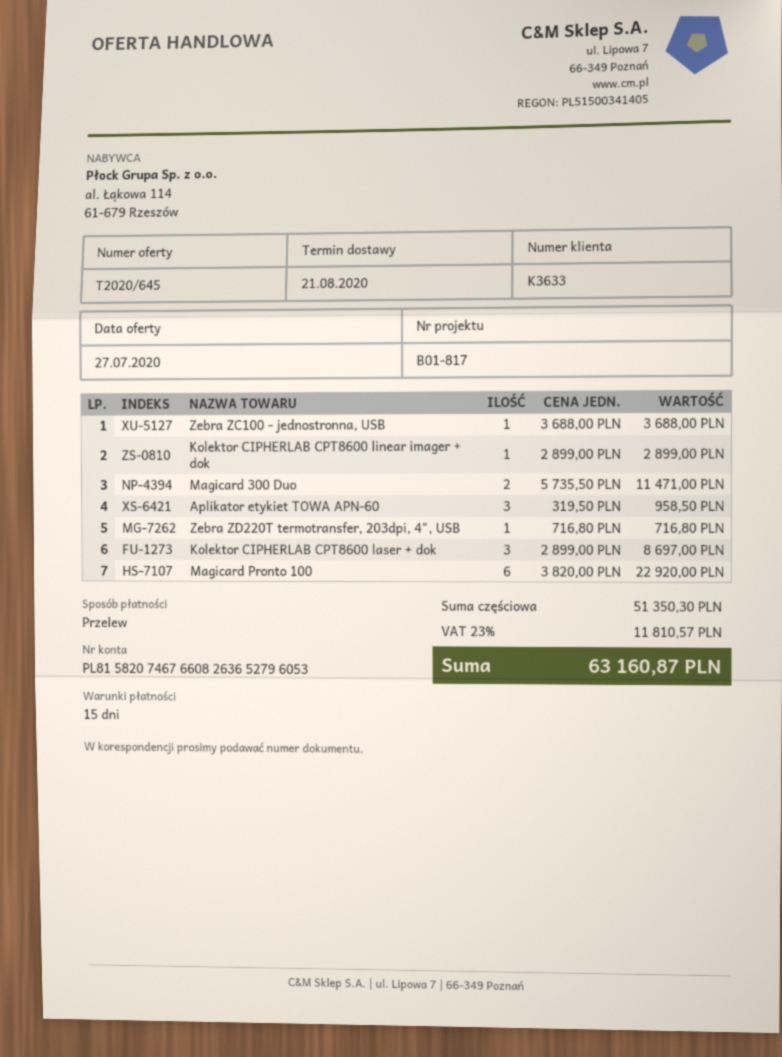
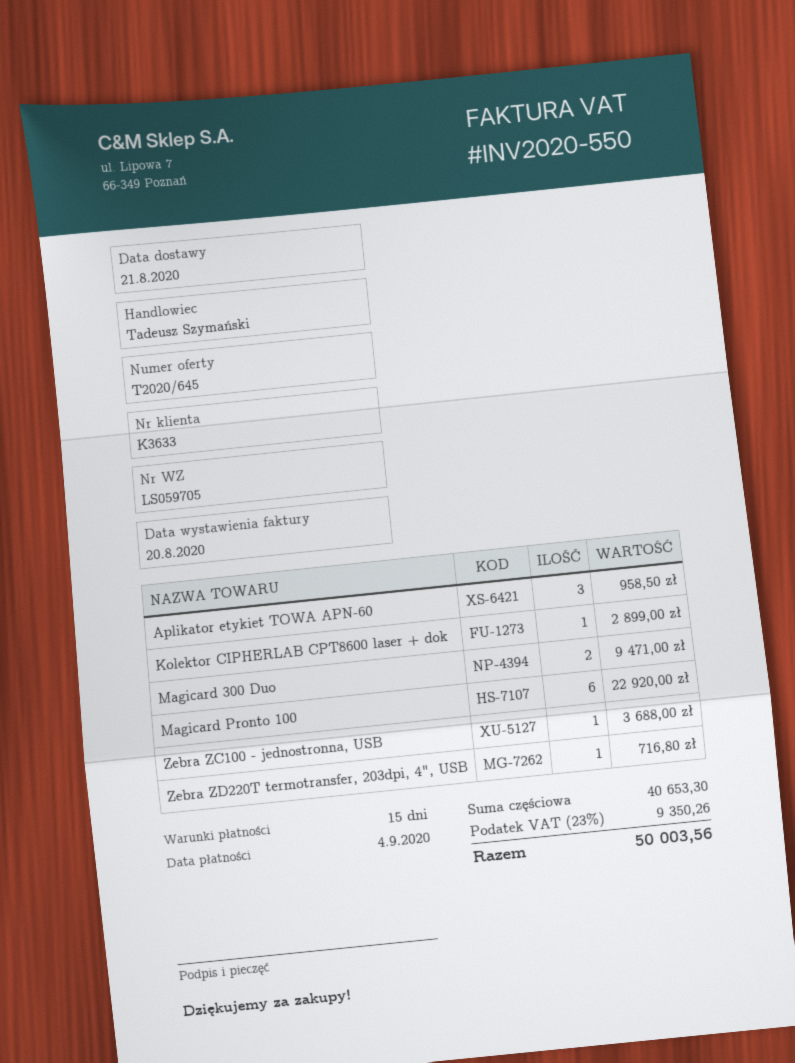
Kolektor CIPHERLAB CPT8600 linear imager + dok: 1 for 2899.00 -> none
Magicard 300 Duo: 2 for 11471.00 -> 2 for 9471.00
Kolektor CIPHERLAB CPT8600 laser + dok: 3 for 8697.00 -> 1 for 2899.00
subtotal: 51350.30 -> 40653.30
tax: 23% = 11810.57 -> 23% = 9350.26
total: 63160.87 -> 50003.56

